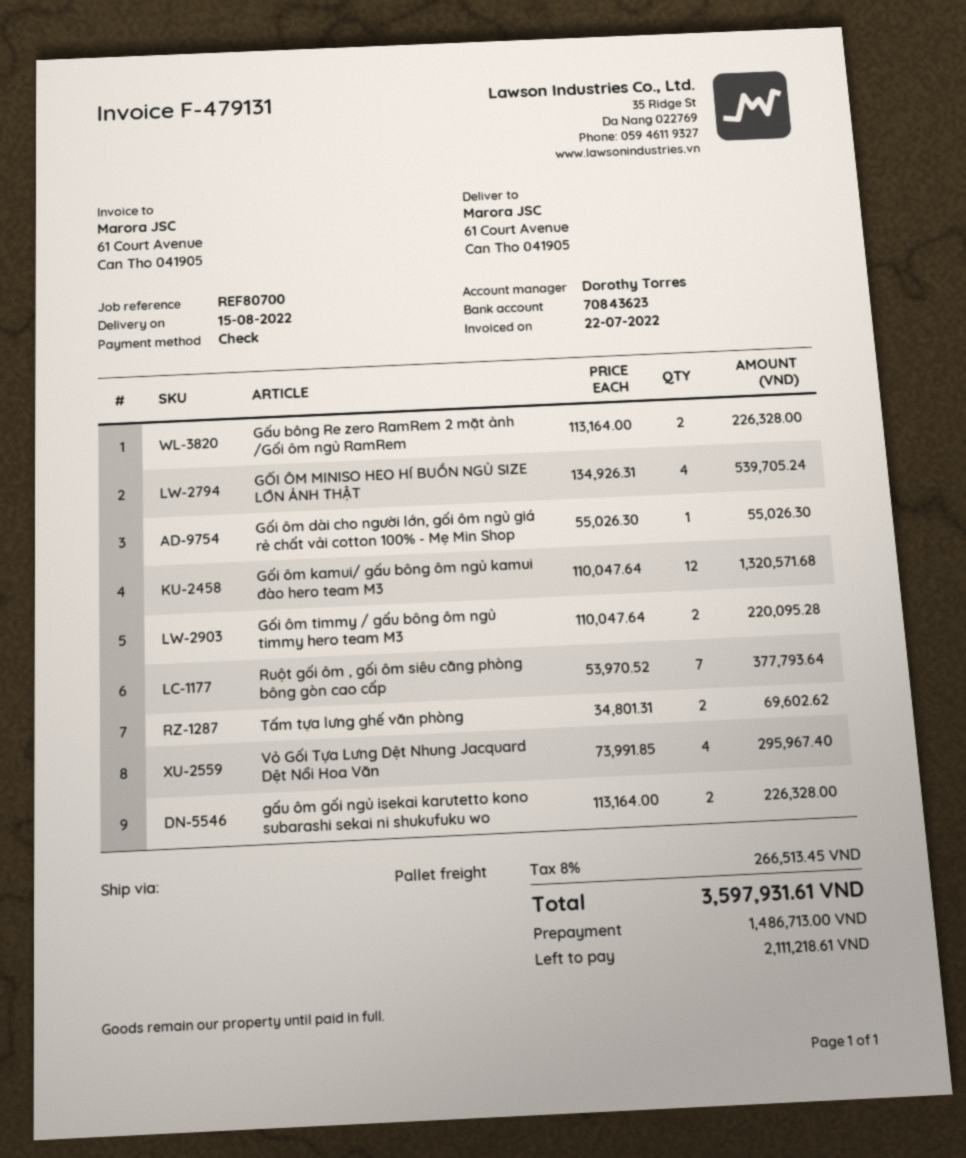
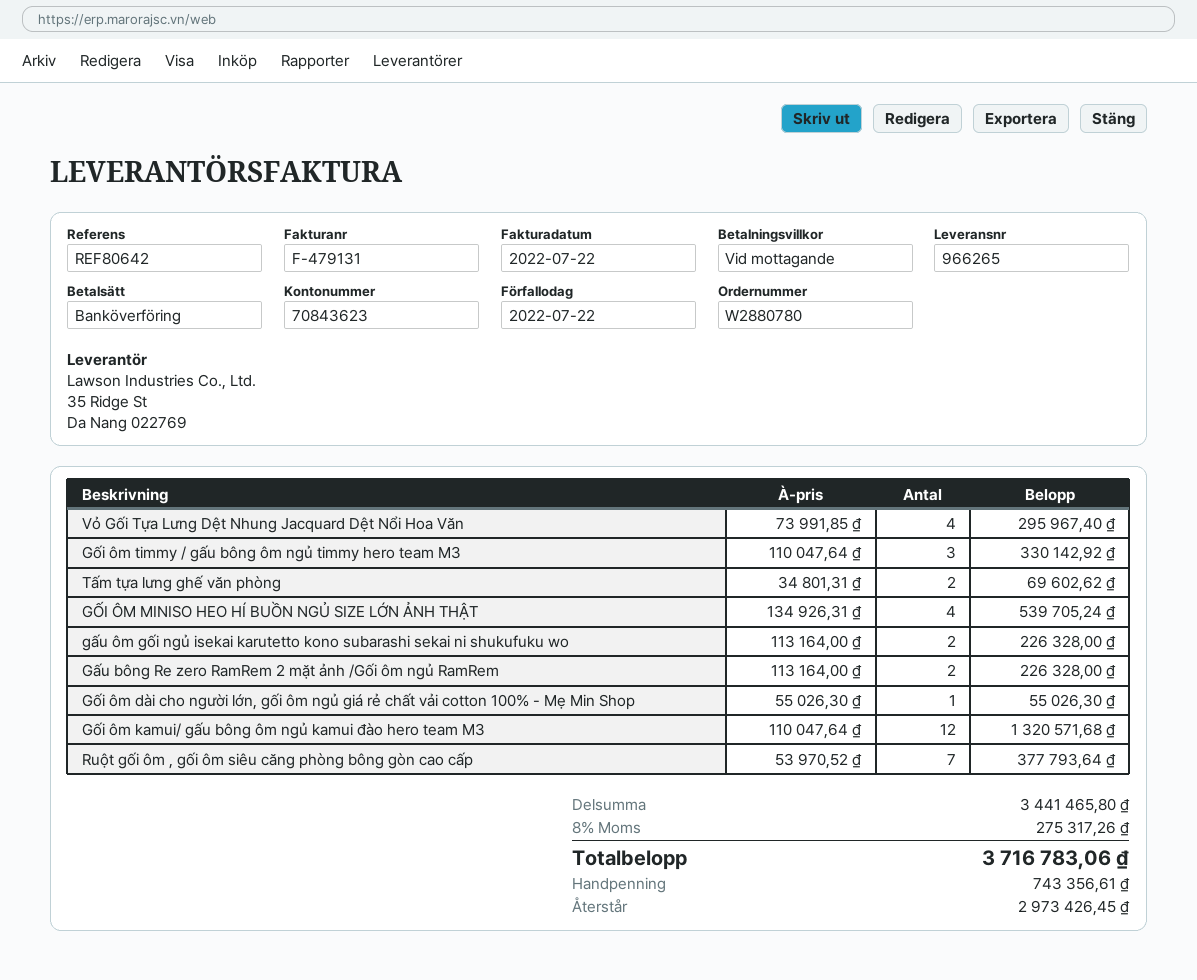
reference: REF80700 -> REF80642
payment method: cheque -> bank transfer
Gối ôm timmy / gấu bông ôm ngủ timmy hero team M3: 2 x 110047.64 = 220095.28 -> 3 x 110047.64 = 330142.92
tax: 8% = 266513.45 -> 8% = 275317.26
total: 3597931.61 -> 3716783.06
deposit: 1486713.00 -> 743356.61
balance: 2111218.61 -> 2973426.45

